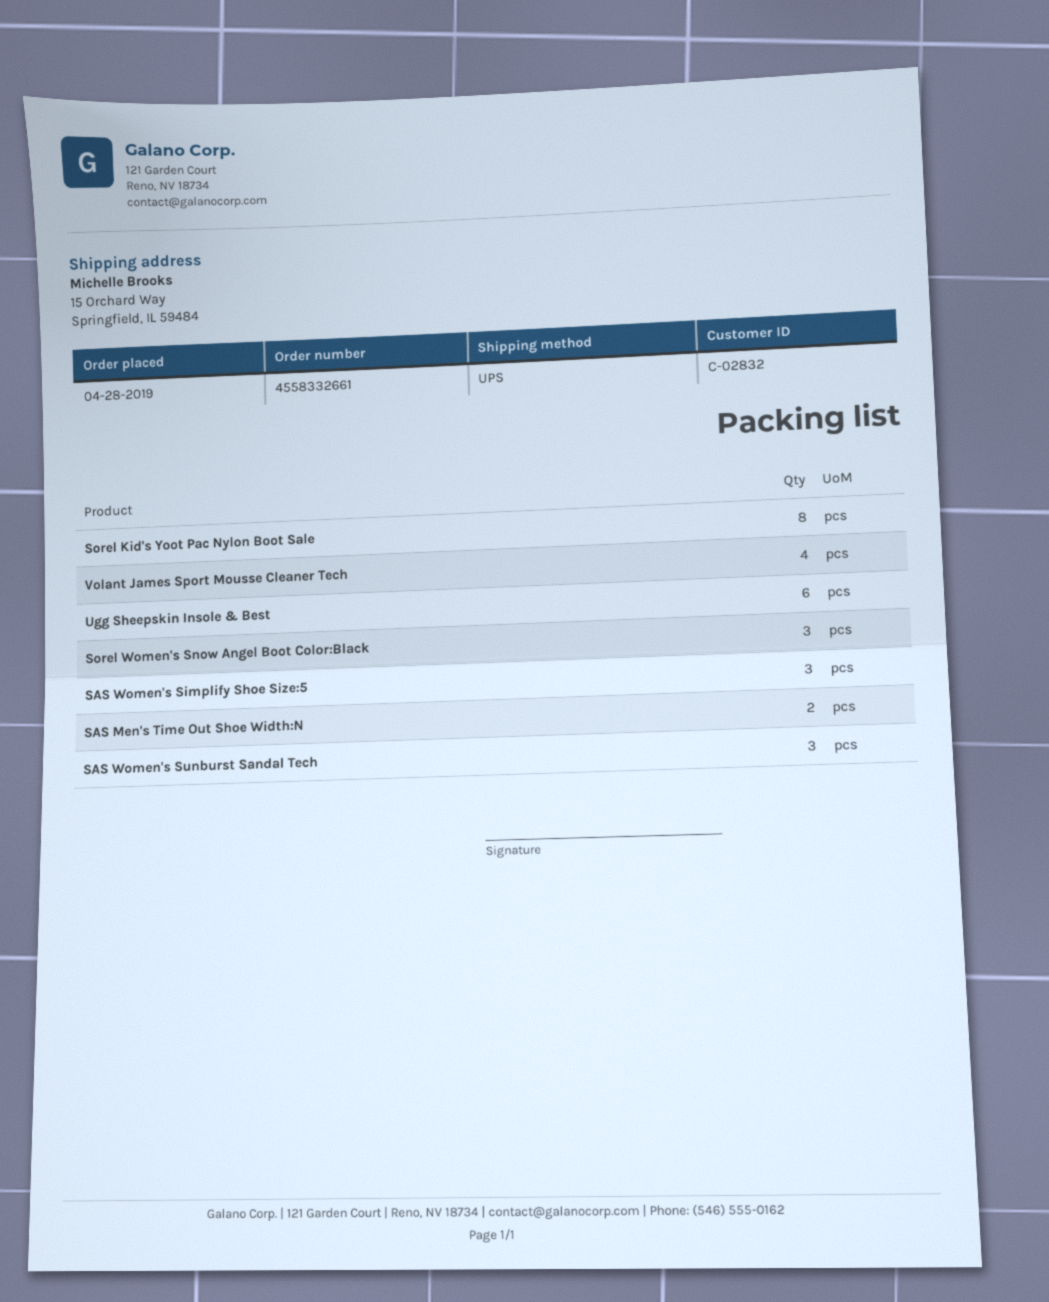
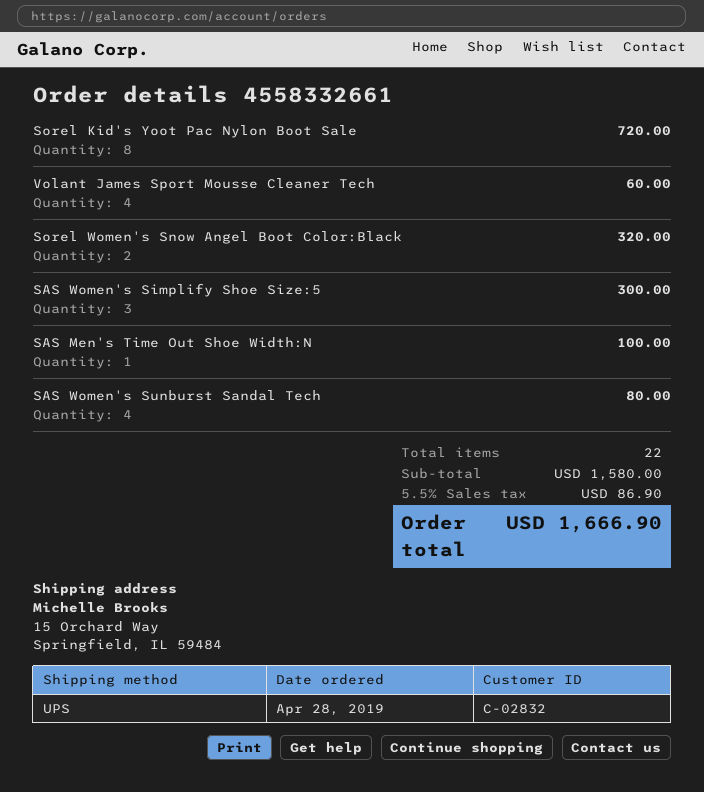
Ugg Sheepskin Insole & Best: 6 -> none
Sorel Women's Snow Angel Boot Color:Black: 3 -> 2
SAS Men's Time Out Shoe Width:N: 2 -> 1
SAS Women's Sunburst Sandal Tech: 3 -> 4

